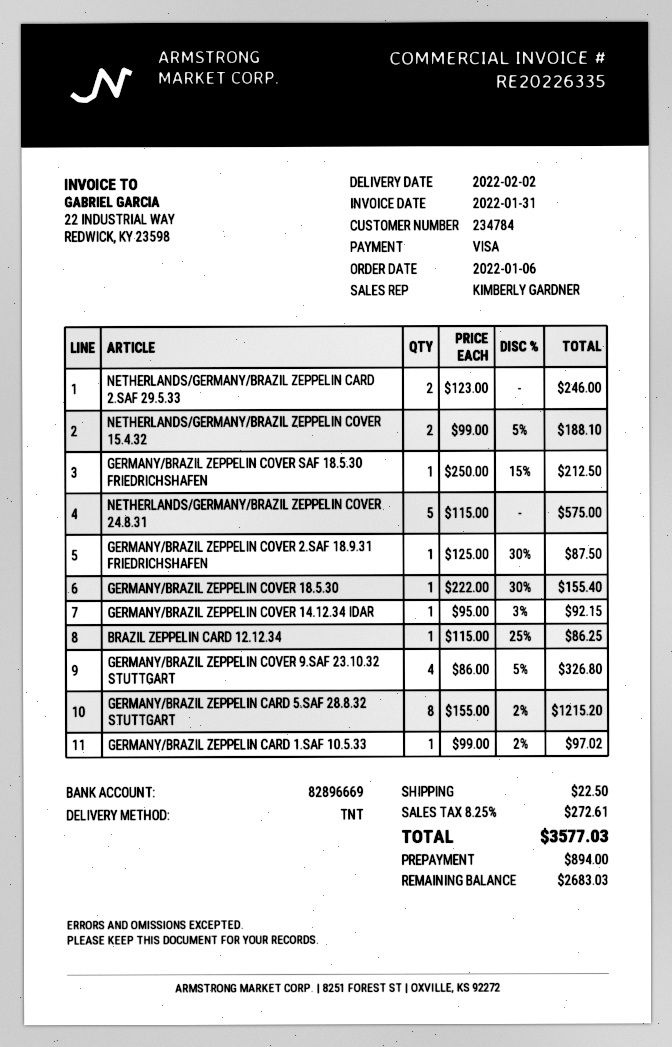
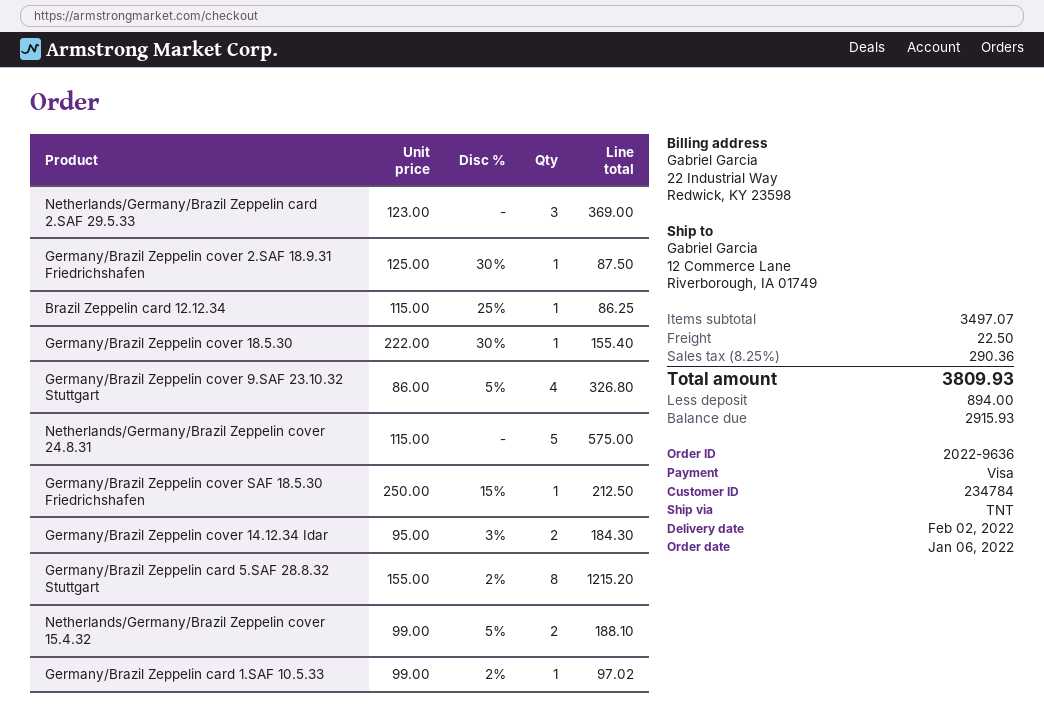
NETHERLANDS/GERMANY/BRAZIL ZEPPELIN CARD 2.SAF 29.5.33: 2 x 123.00 = 246.00 -> 3 x 123.00 = 369.00
GERMANY/BRAZIL ZEPPELIN COVER 14.12.34 IDAR: 1 x 95.00 - 3% = 92.15 -> 2 x 95.00 - 3% = 184.30
tax: 8.25% = 272.61 -> 8.25% = 290.36
total: 3577.03 -> 3809.93
balance: 2683.03 -> 2915.93

